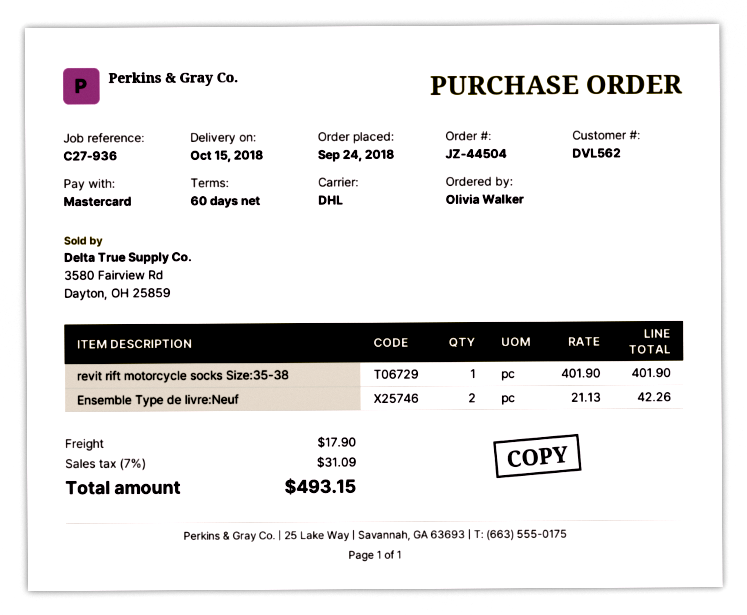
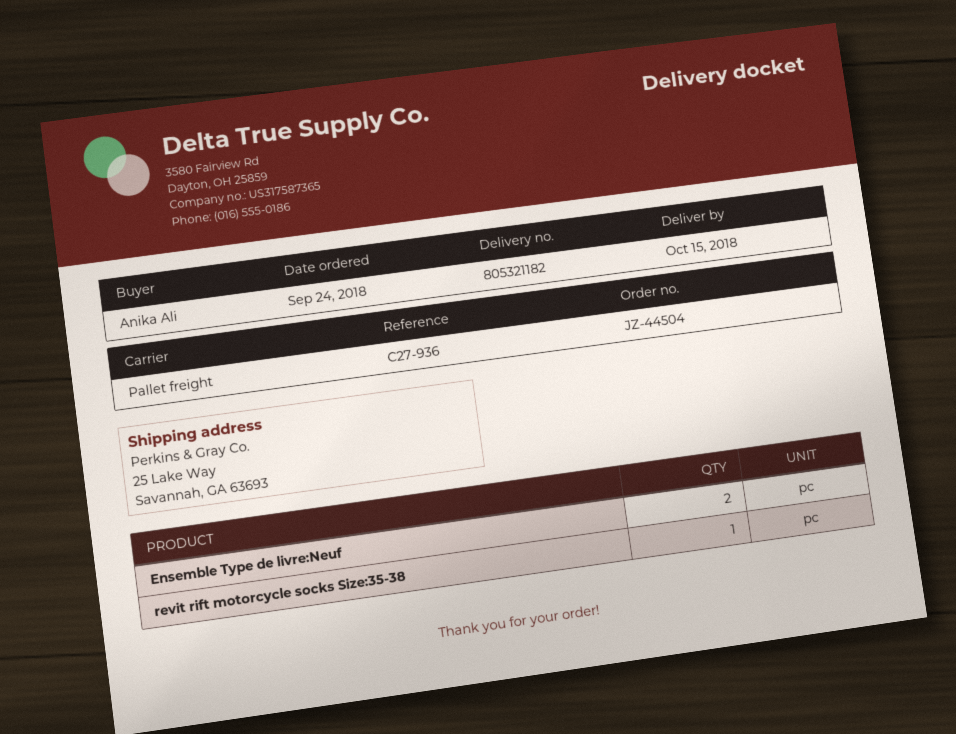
ordered by: Olivia Walker -> Anika Ali
shipping method: DHL -> pallet freight

